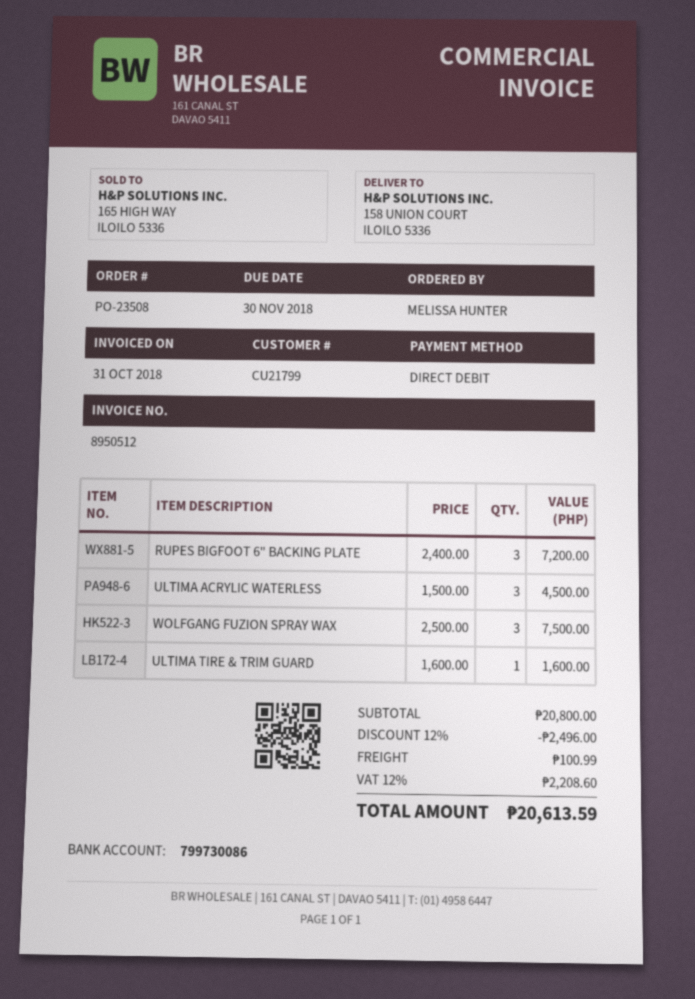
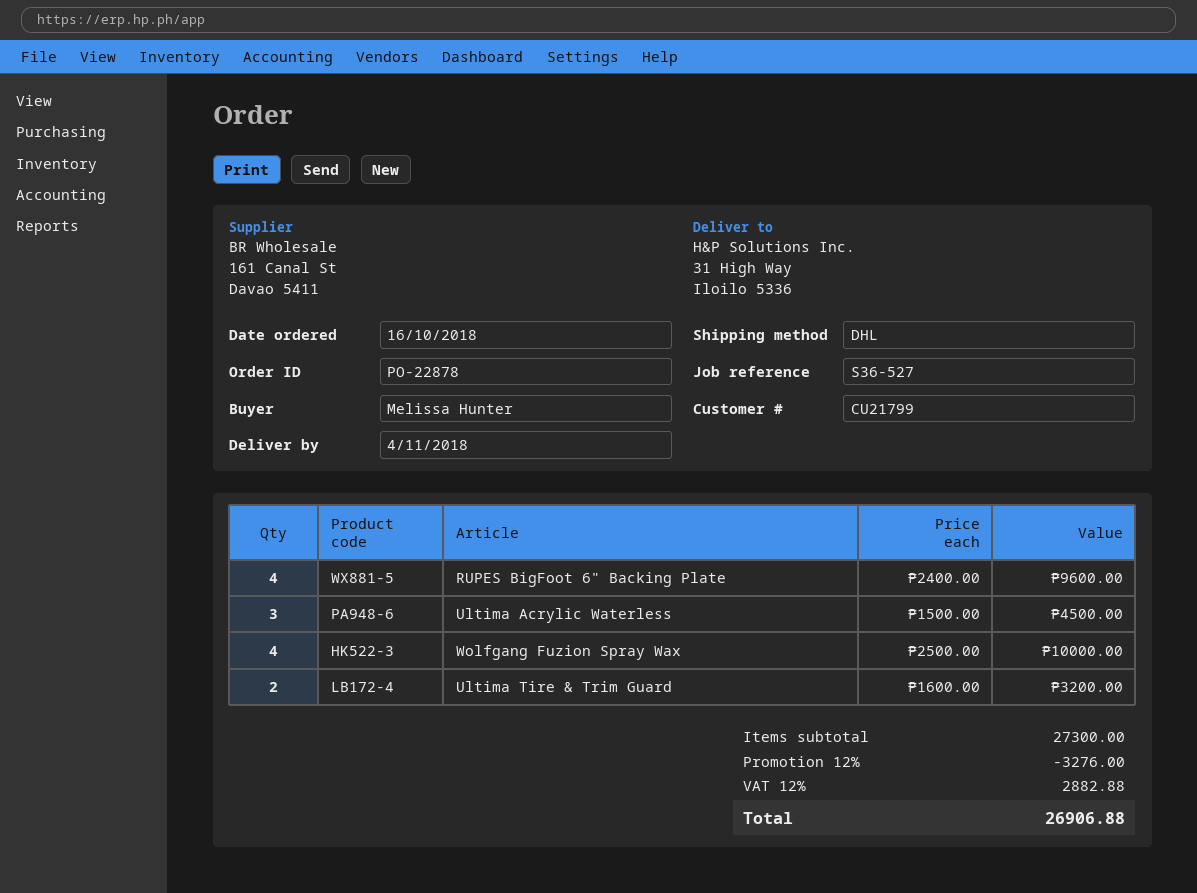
order number: PO-23508 -> PO-22878
ship to: 158 UNION COURT, ILOILO 5336 -> 31 High Way, Iloilo 5336
RUPES BIGFOOT 6" BACKING PLATE: 3 x 2400.00 = 7200.00 -> 4 x 2400.00 = 9600.00
WOLFGANG FUZION SPRAY WAX: 3 x 2500.00 = 7500.00 -> 4 x 2500.00 = 10000.00
ULTIMA TIRE & TRIM GUARD: 1 x 1600.00 = 1600.00 -> 2 x 1600.00 = 3200.00
subtotal: 20800.00 -> 27300.00
discount: 12% = 2496.00 -> 12% = 3276.00
shipping: 100.99 -> none
tax: 12% = 2208.60 -> 12% = 2882.88
total: 20613.59 -> 26906.88

